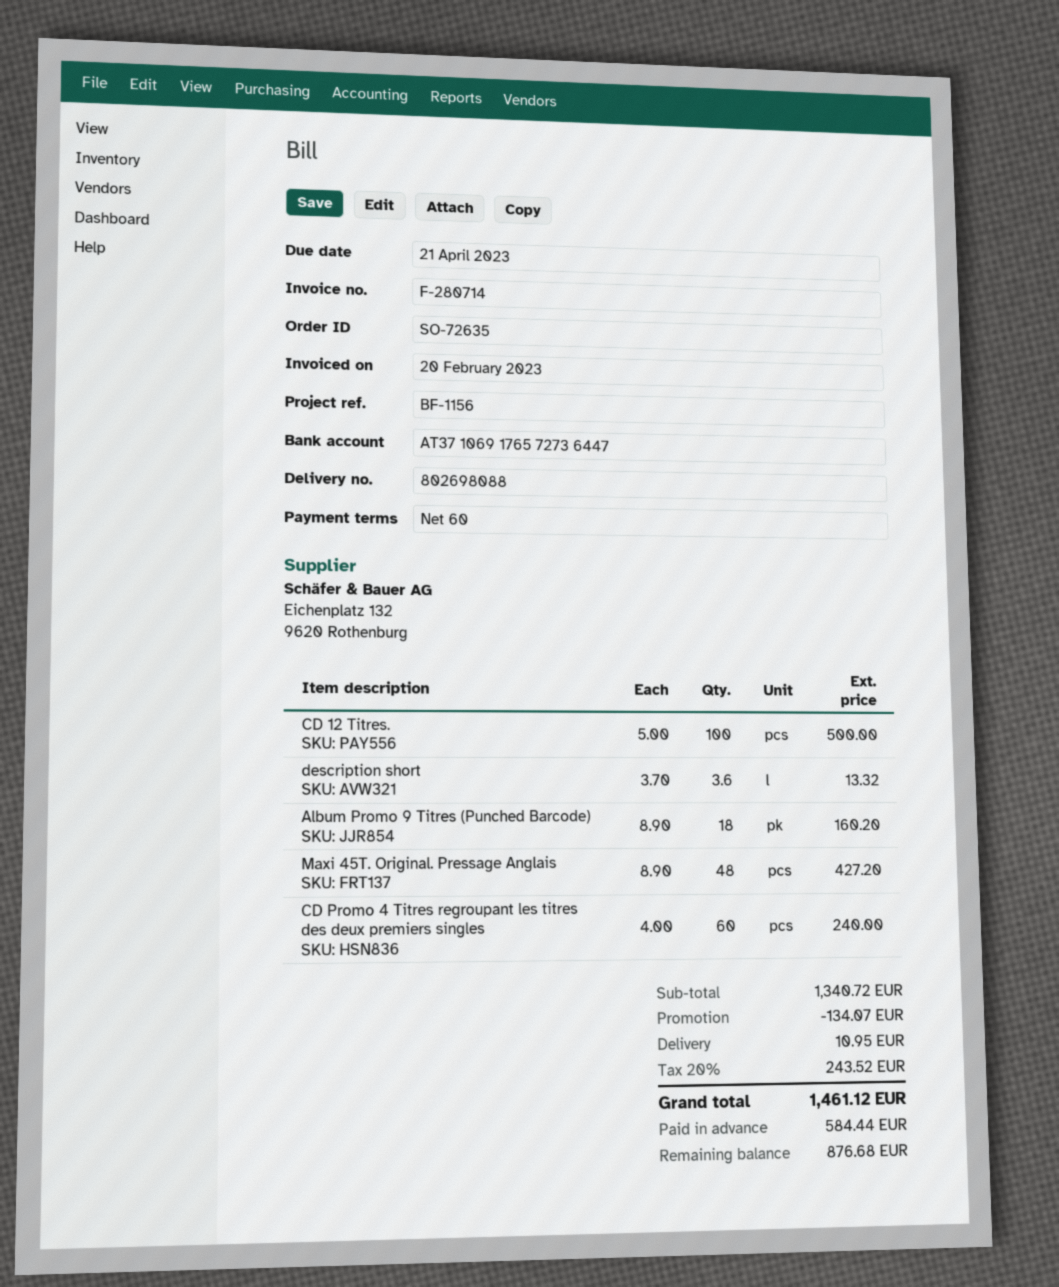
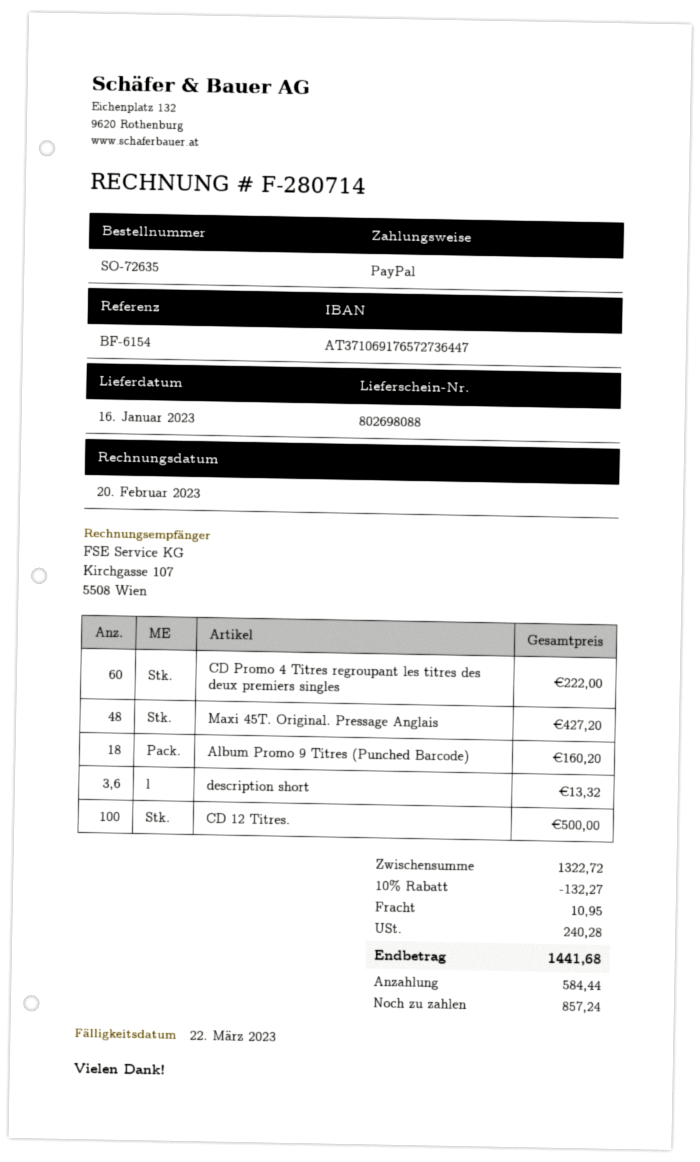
due date: 2023-04-21 -> 2023-03-22
reference: BF-1156 -> BF-6154
CD Promo 4 Titres regroupant les titres des deux premiers singles: 60 for 240.00 -> 60 for 222.00
subtotal: 1340.72 -> 1322.72
discount: 134.07 -> 132.27
tax: 243.52 -> 240.28
total: 1461.12 -> 1441.68
balance: 876.68 -> 857.24

